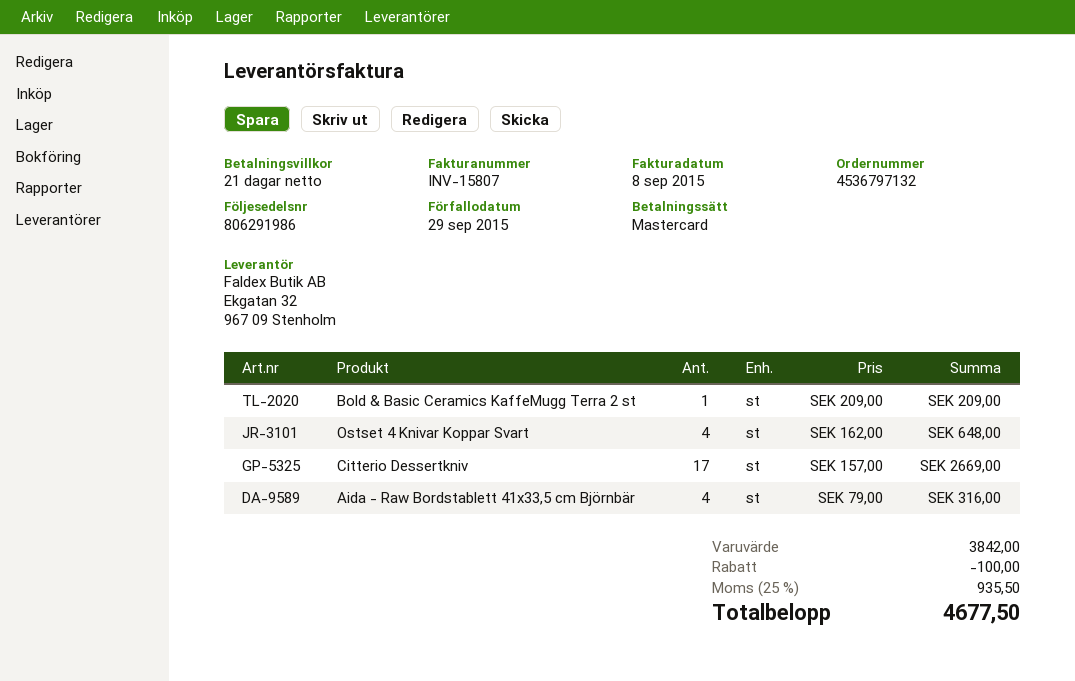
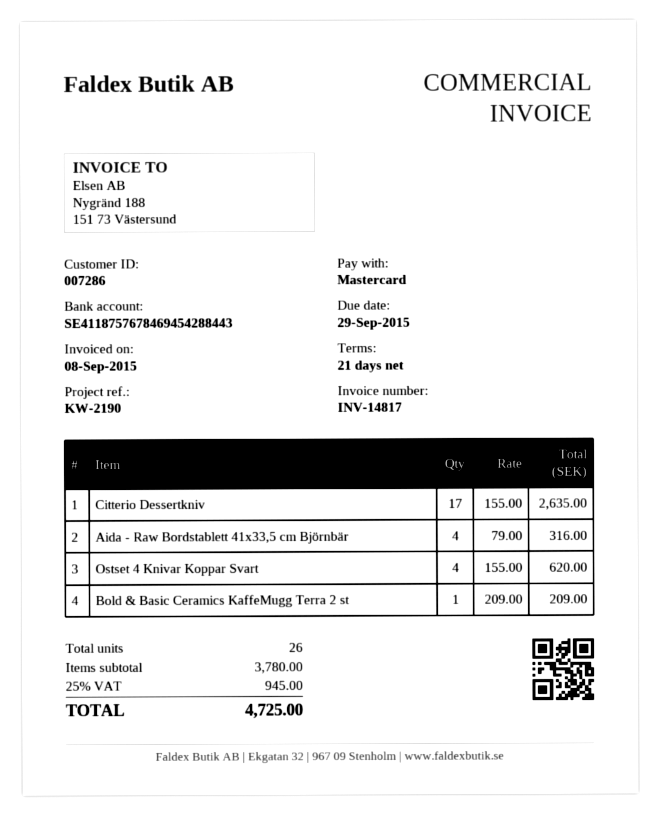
invoice number: INV-15807 -> INV-14817
Ostset 4 Knivar Koppar Svart: 4 x 162.00 = 648.00 -> 4 x 155.00 = 620.00
Citterio Dessertkniv: 17 x 157.00 = 2669.00 -> 17 x 155.00 = 2635.00
subtotal: 3842.00 -> 3780.00
discount: 100.00 -> none
tax: 25% = 935.50 -> 25% = 945.00
total: 4677.50 -> 4725.00

